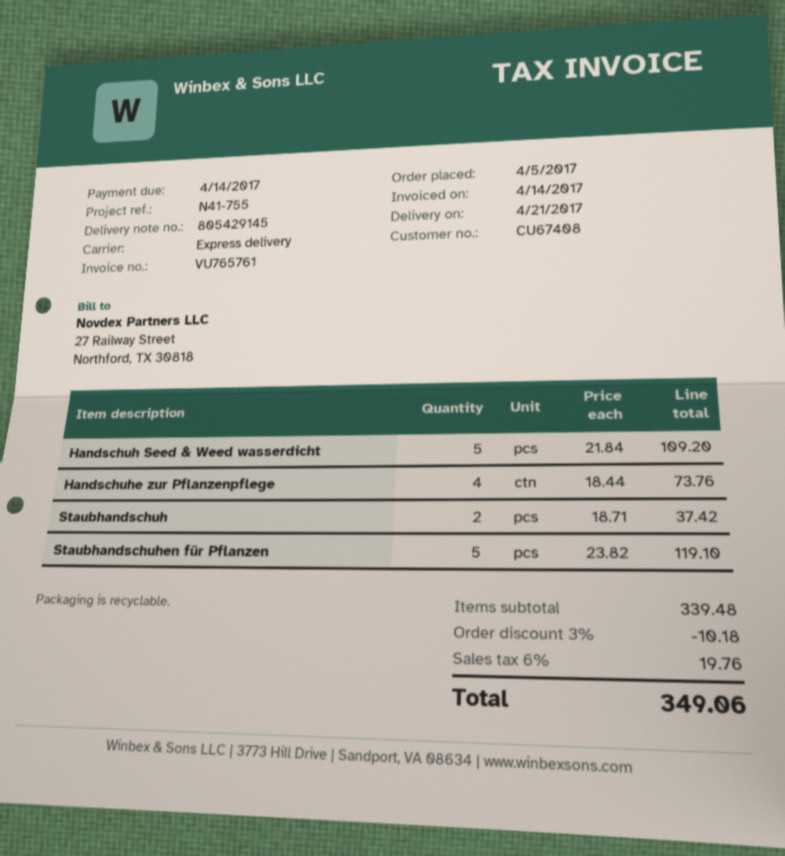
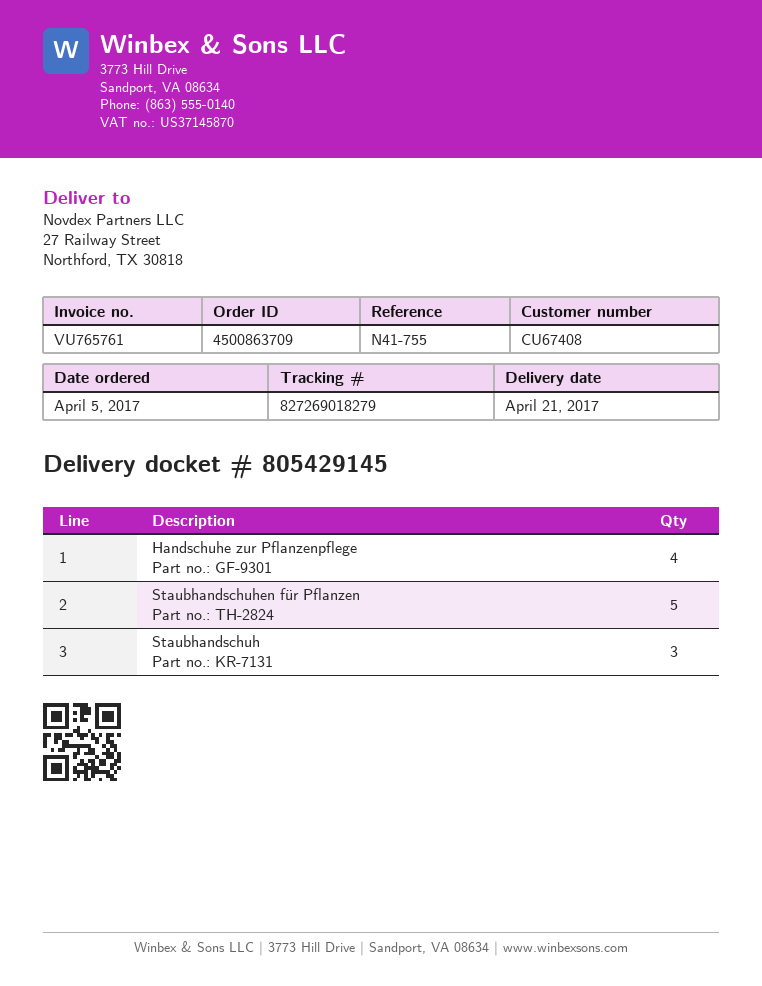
Handschuh Seed & Weed wasserdicht: 5 -> none
Staubhandschuh: 2 -> 3

